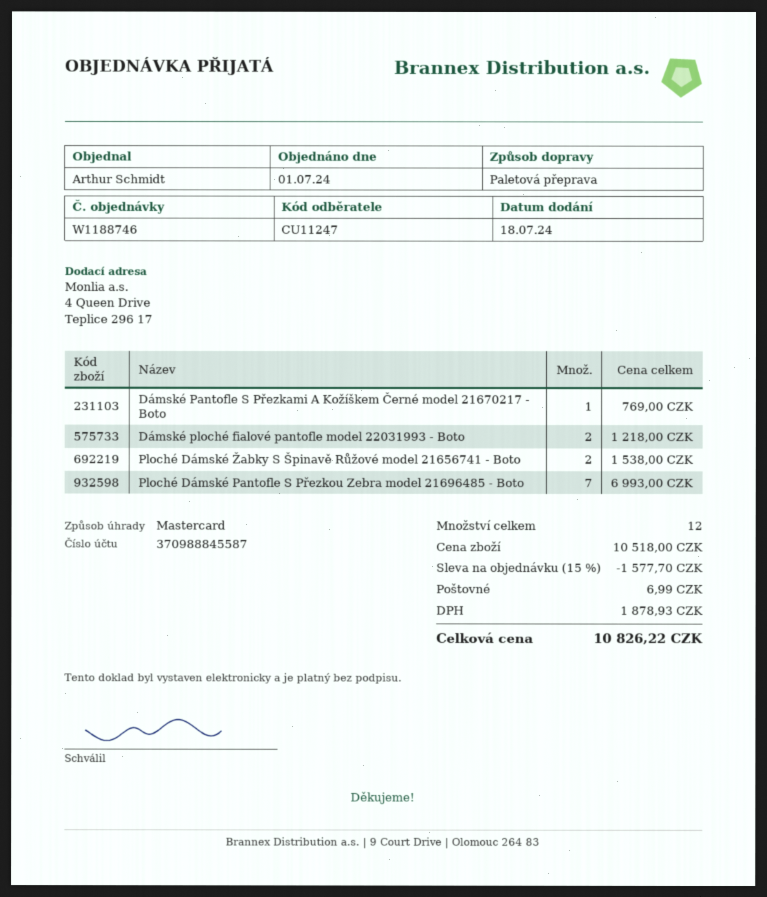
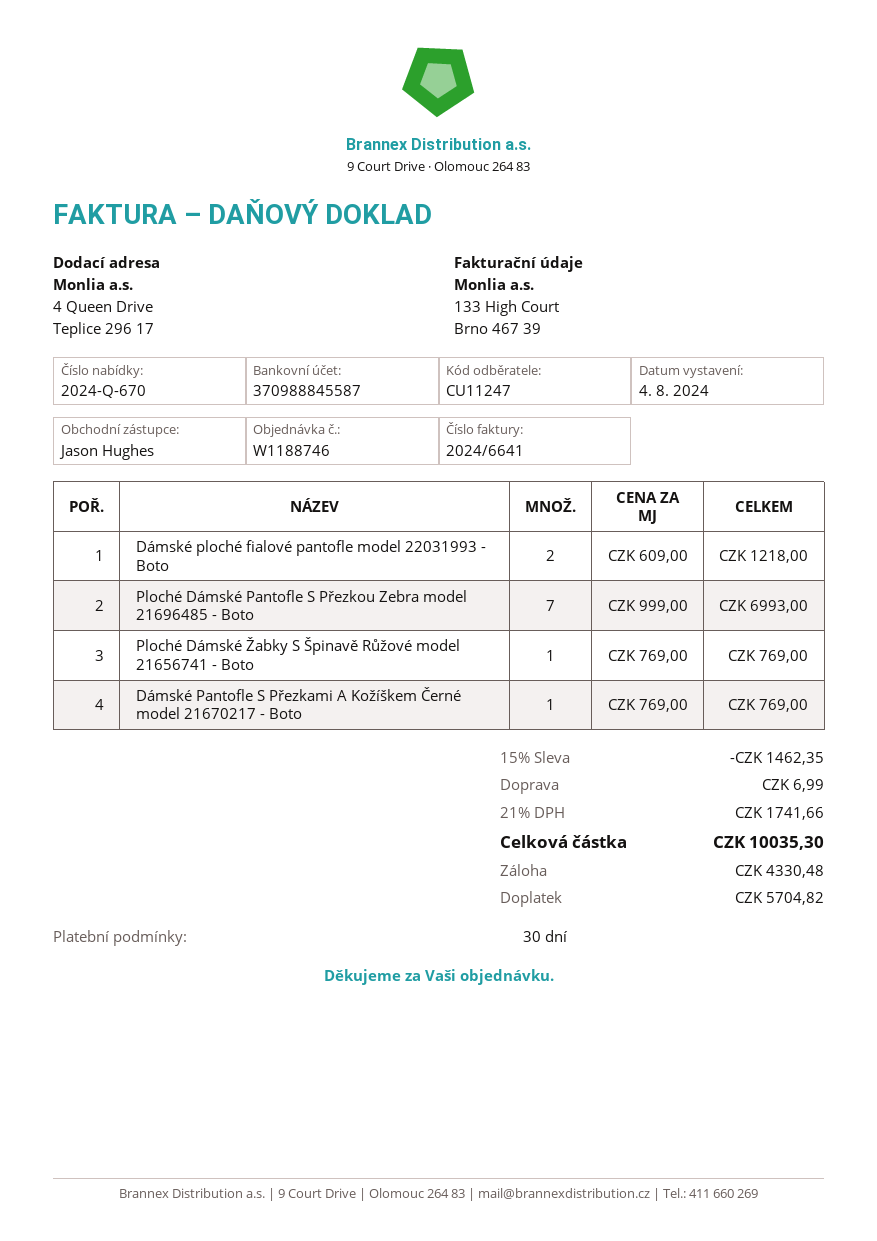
Ploché Dámské Žabky S Špinavě Růžové model 21656741 - Boto: 2 for 1538.00 -> 1 for 769.00
discount: 15% = 1577.70 -> 15% = 1462.35
tax: 1878.93 -> 1741.66
total: 10826.22 -> 10035.30

